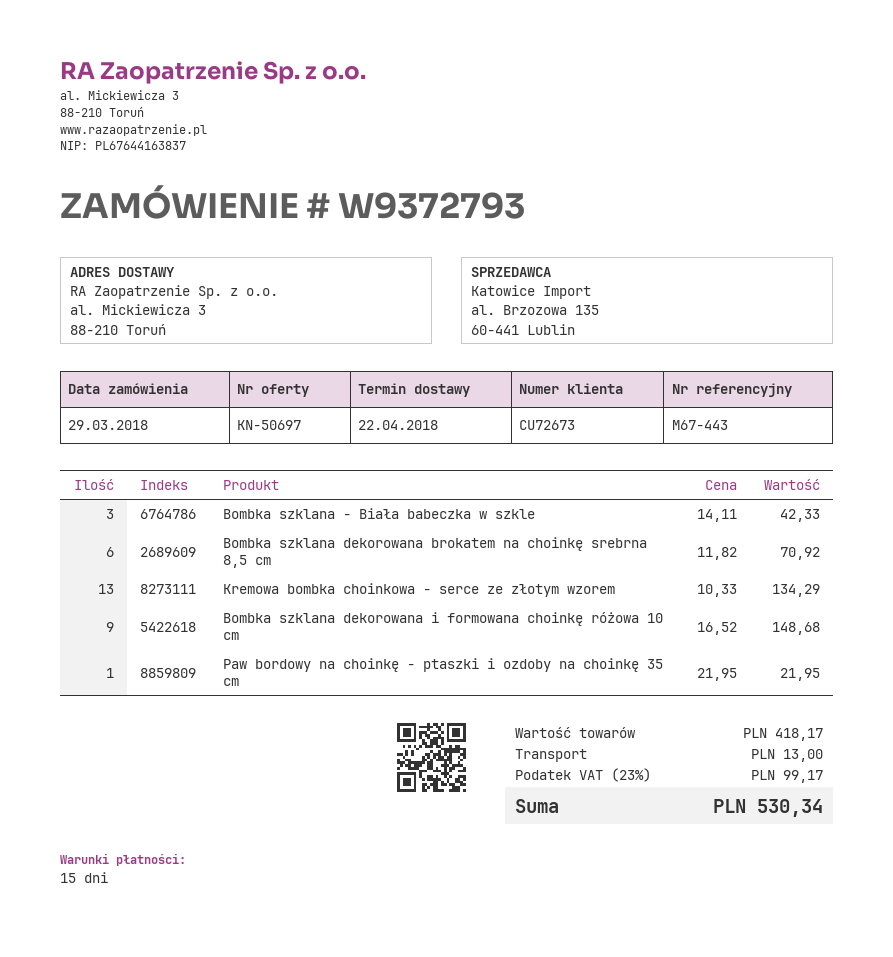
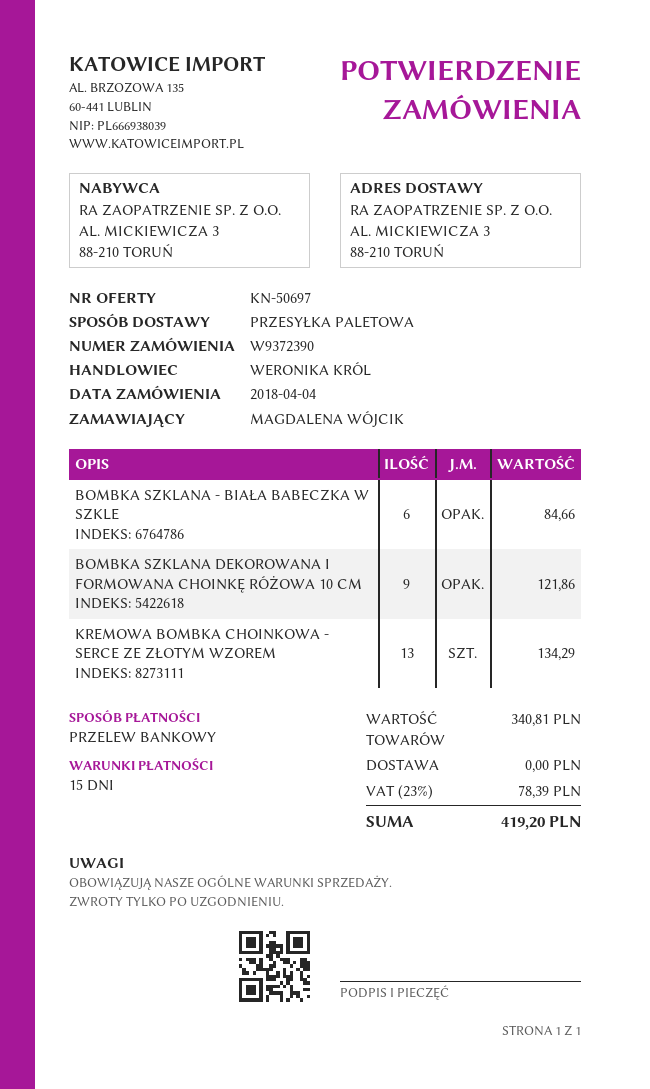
order number: W9372793 -> W9372390
order date: 2018-03-29 -> 2018-04-04
Bombka szklana - Biała babeczka w szkle: 3 for 42.33 -> 6 for 84.66
Bombka szklana dekorowana brokatem na choinkę srebrna 8,5 cm: 6 for 70.92 -> none
Bombka szklana dekorowana i formowana choinkę różowa 10 cm: 9 for 148.68 -> 9 for 121.86
Paw bordowy na choinkę - ptaszki i ozdoby na choinkę 35 cm: 1 for 21.95 -> none
subtotal: 418.17 -> 340.81
shipping: 13.00 -> 0.00
tax: 23% = 99.17 -> 23% = 78.39
total: 530.34 -> 419.20

